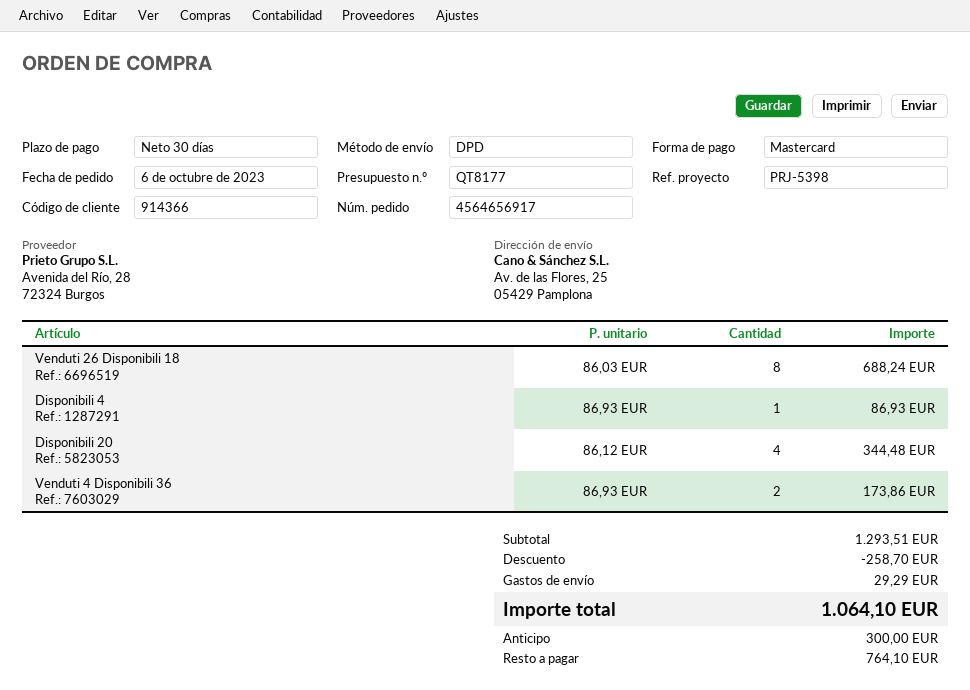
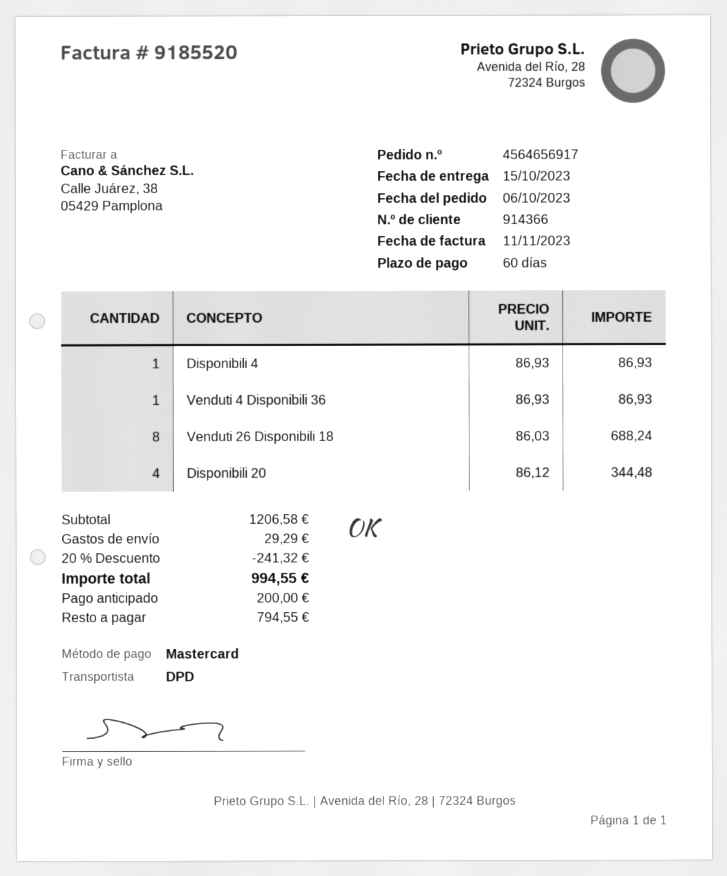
payment terms: 30 days -> 60 days
Venduti 4 Disponibili 36: 2 x 86.93 = 173.86 -> 1 x 86.93 = 86.93
subtotal: 1293.51 -> 1206.58
discount: 258.70 -> 241.32
total: 1064.10 -> 994.55
deposit: 300.00 -> 200.00
balance: 764.10 -> 794.55

